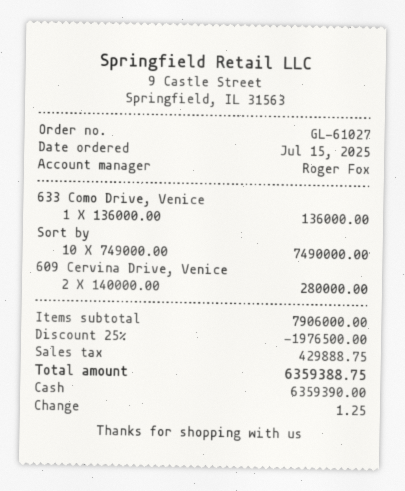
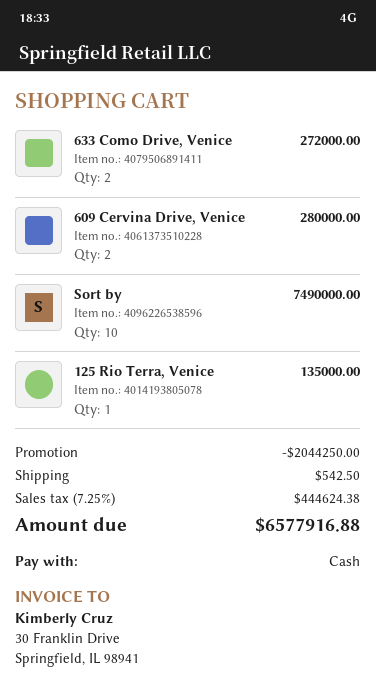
633 Como Drive, Venice: 1 for 136000.00 -> 2 for 272000.00
125 Rio Terra, Venice: none -> 1 for 135000.00
discount: 1976500.00 -> 2044250.00
shipping: none -> 542.50
tax: 429888.75 -> 444624.38
total: 6359388.75 -> 6577916.88

